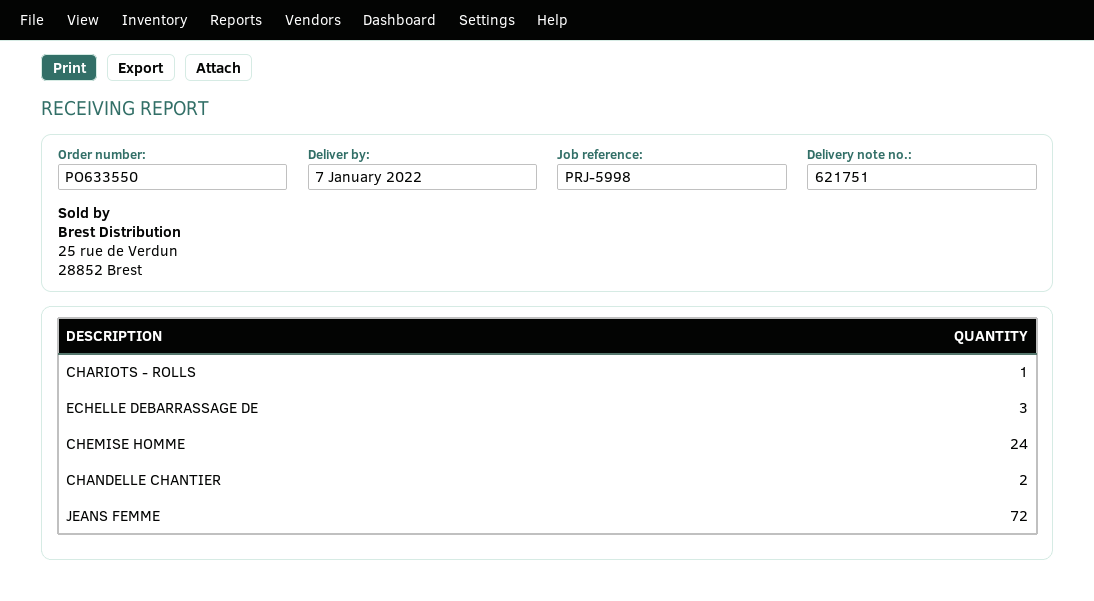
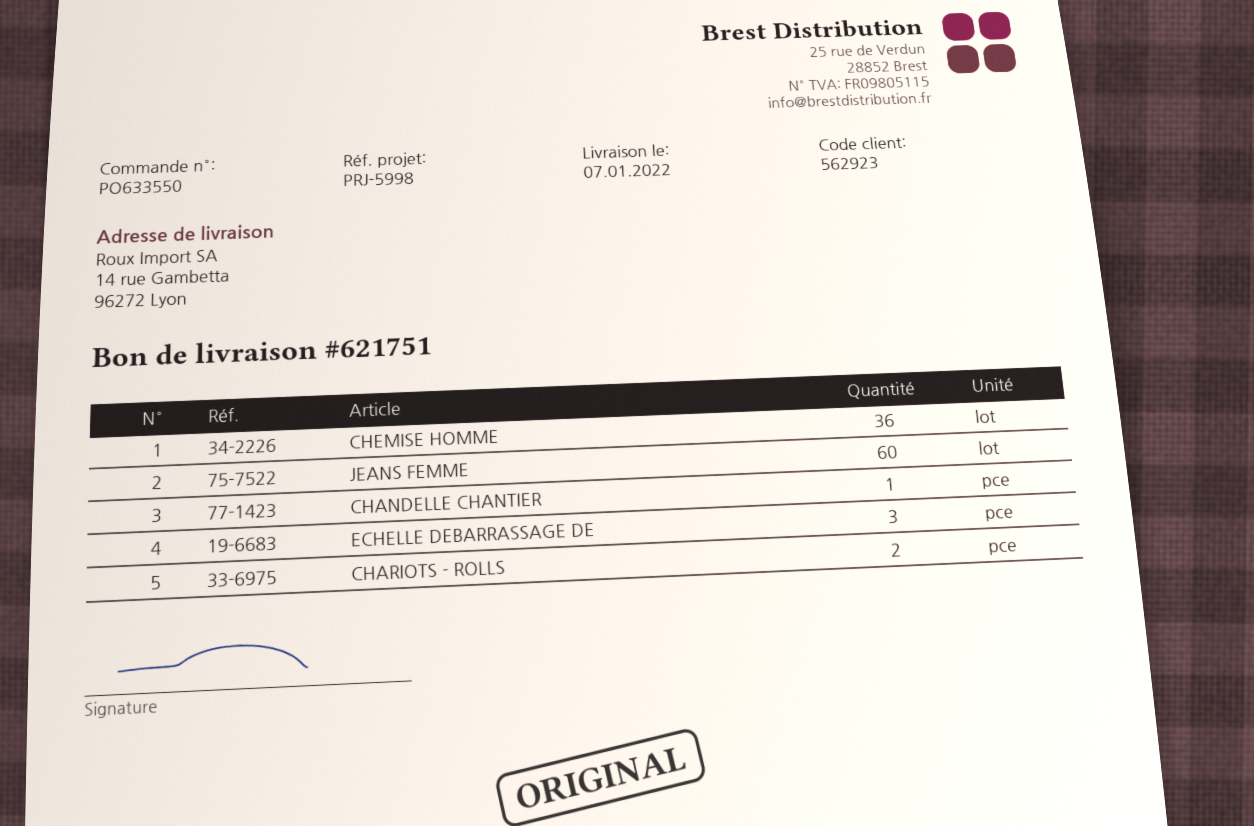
CHARIOTS - ROLLS: 1 -> 2
CHEMISE HOMME: 24 -> 36
CHANDELLE CHANTIER: 2 -> 1
JEANS FEMME: 72 -> 60

